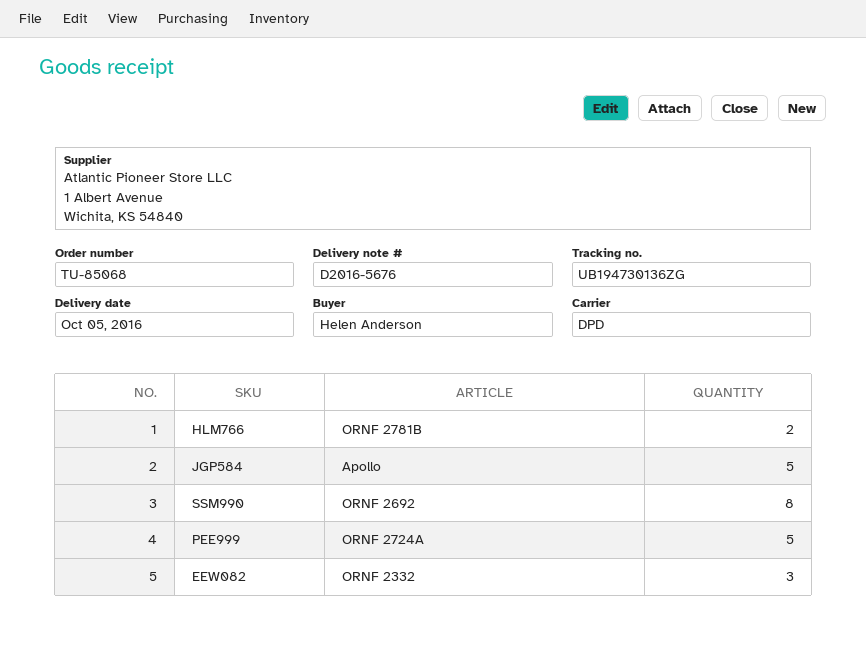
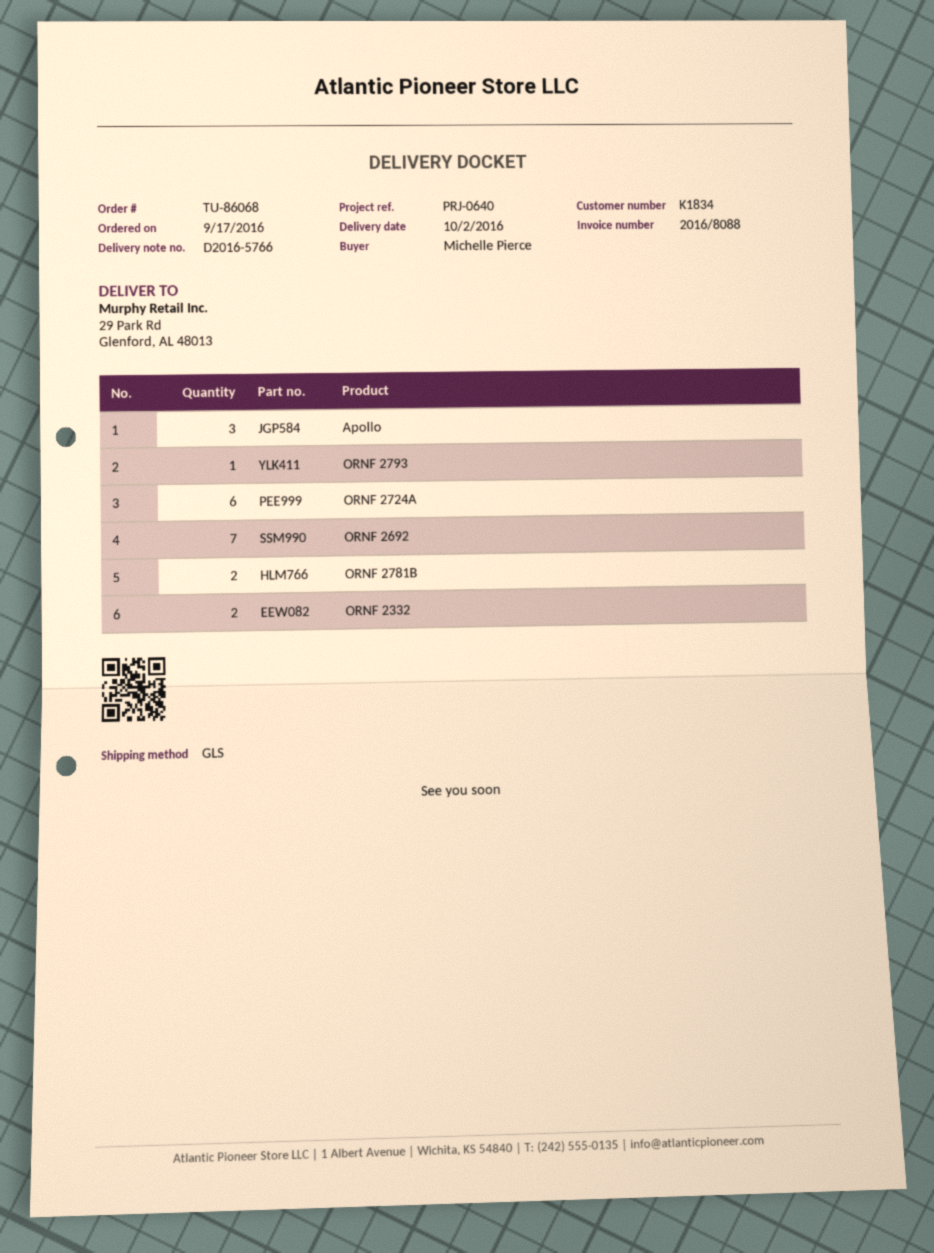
order number: TU-85068 -> TU-86068
delivery note number: D2016-5676 -> D2016-5766
delivery date: 2016-10-05 -> 2016-10-02
ordered by: Helen Anderson -> Michelle Pierce
shipping method: DPD -> GLS
Apollo: 5 -> 3
ORNF 2692: 8 -> 7
ORNF 2724A: 5 -> 6
ORNF 2332: 3 -> 2
ORNF 2793: none -> 1

